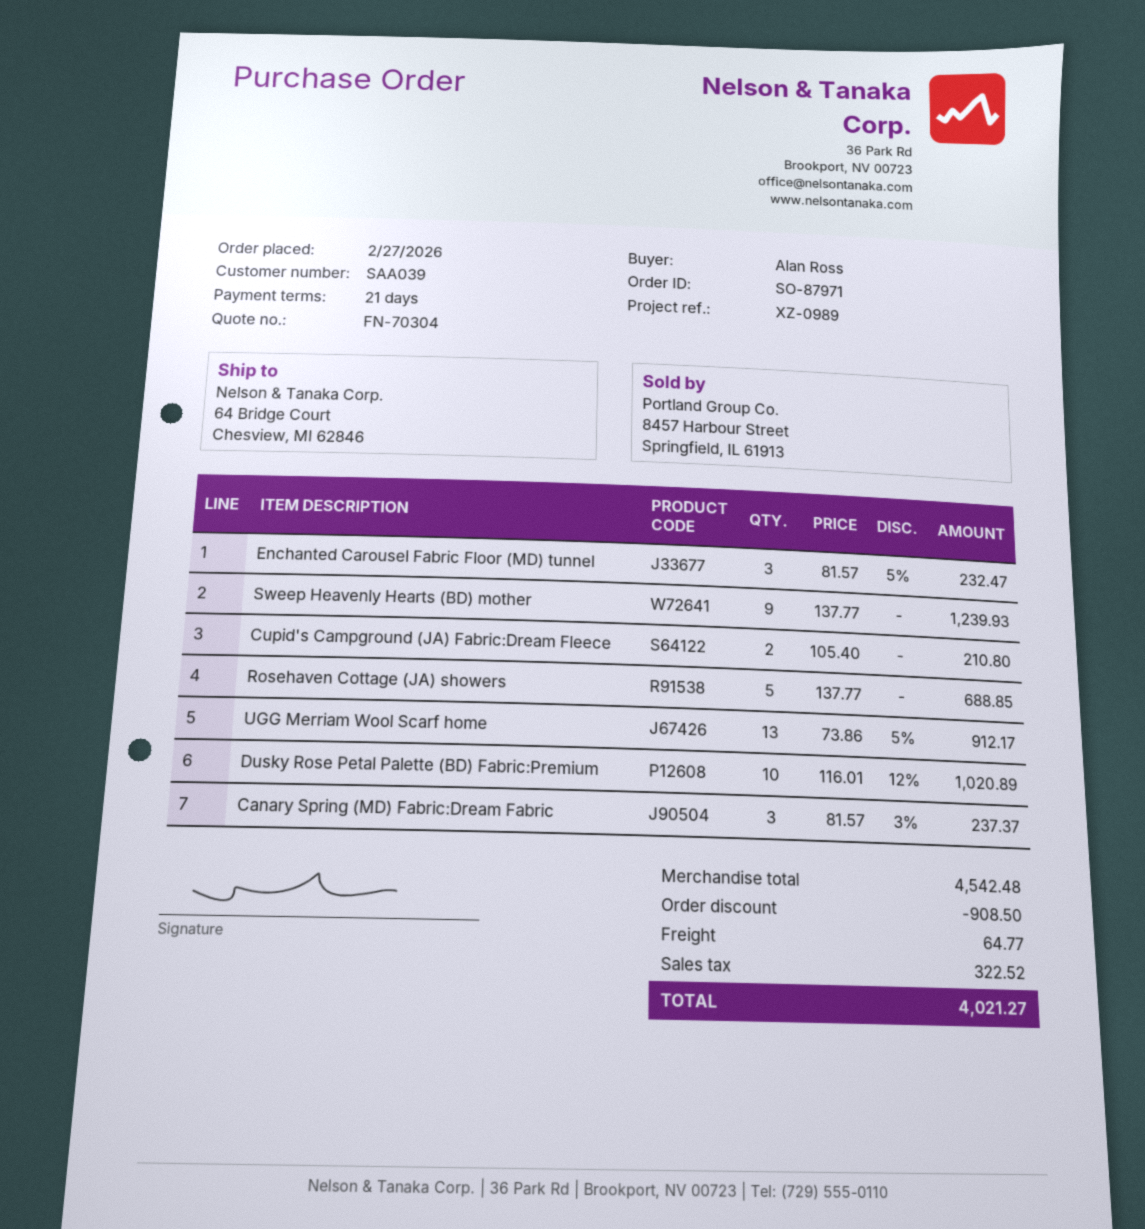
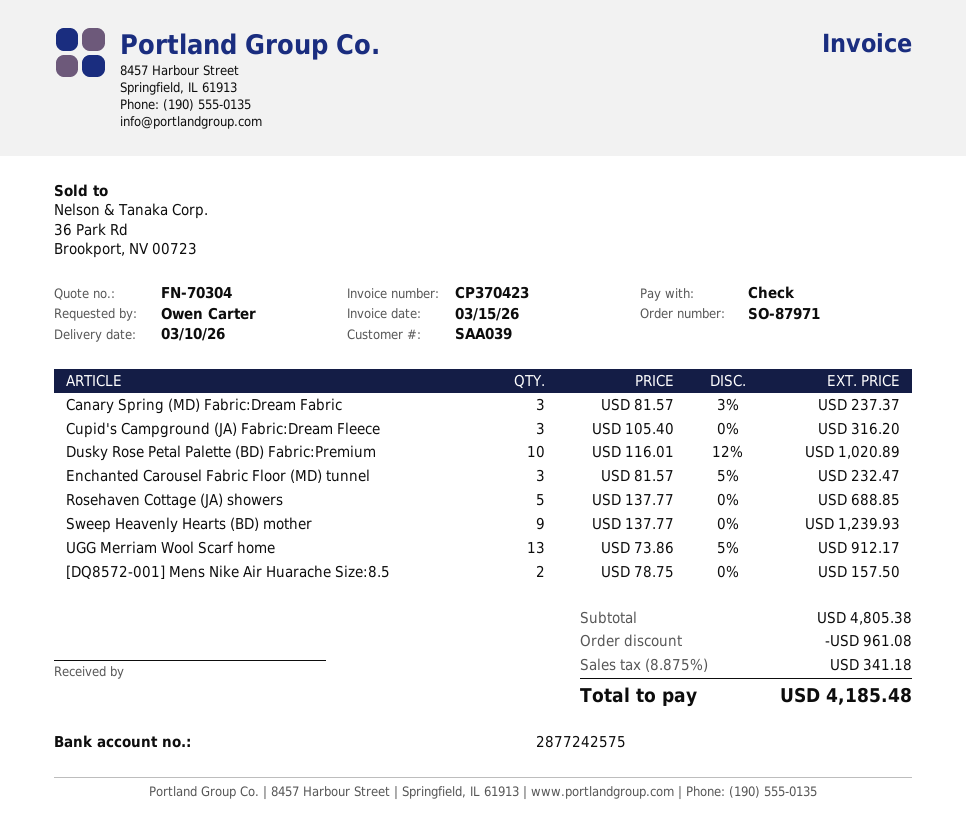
ordered by: Alan Ross -> Owen Carter
Cupid's Campground (JA) Fabric:Dream Fleece: 2 x 105.40 = 210.80 -> 3 x 105.40 = 316.20
[DQ8572-001] Mens Nike Air Huarache Size:8.5: none -> 2 x 78.75 = 157.50
subtotal: 4542.48 -> 4805.38
discount: 908.50 -> 961.08
shipping: 64.77 -> none
tax: 322.52 -> 341.18
total: 4021.27 -> 4185.48

